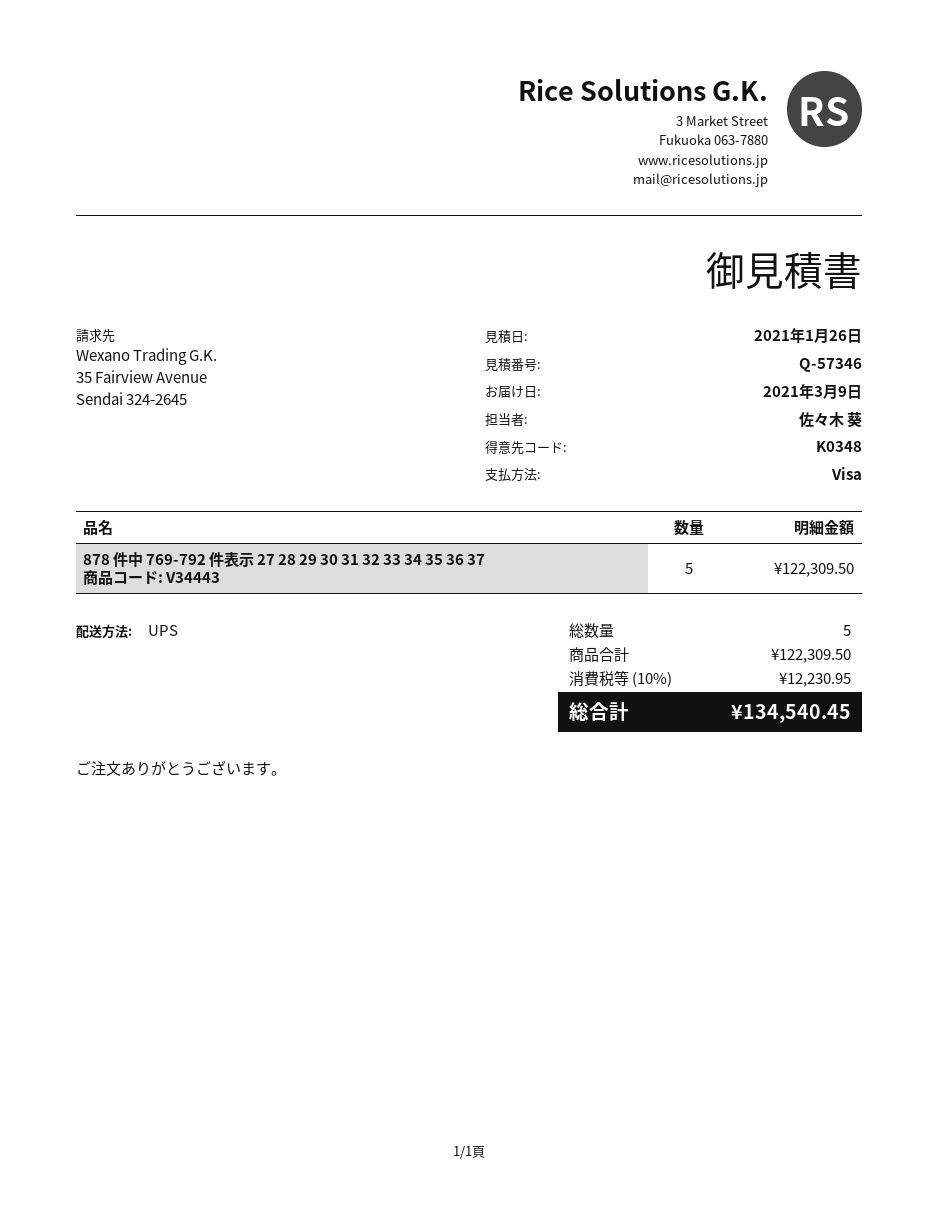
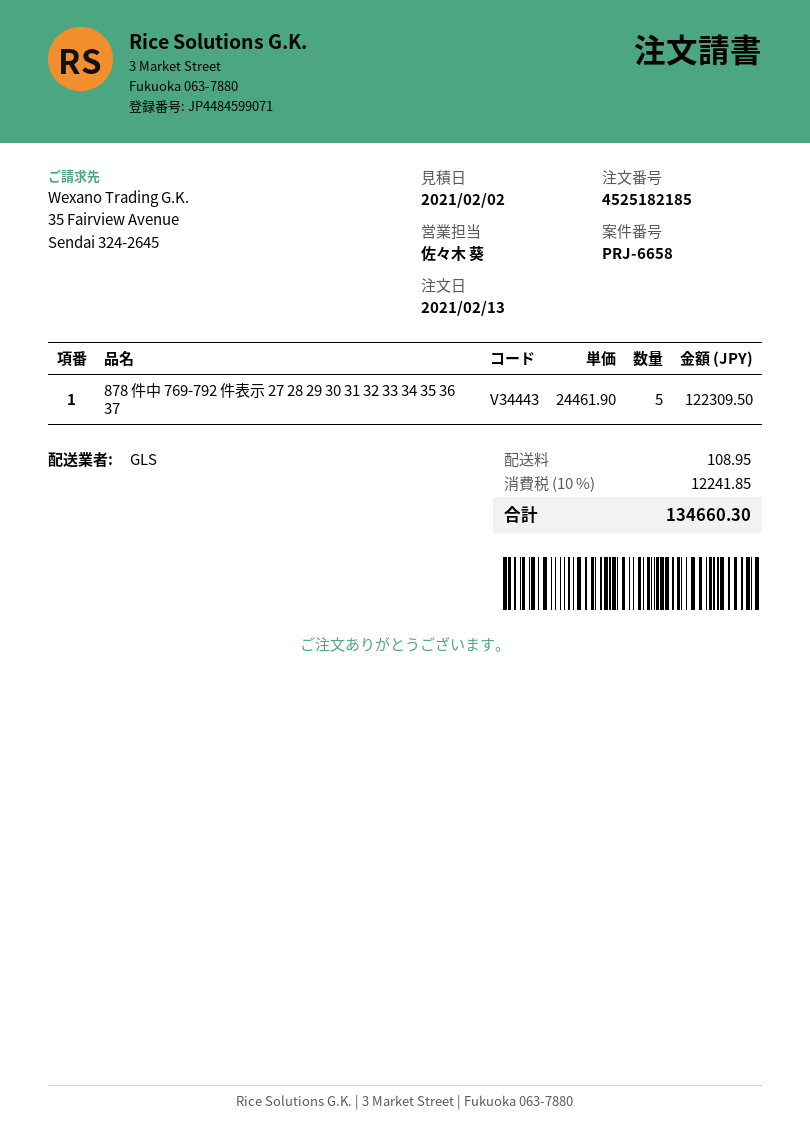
quote date: 2021-01-26 -> 2021-02-02
shipping method: UPS -> GLS
shipping: none -> 108.95
tax: 10% = 12230.95 -> 10% = 12241.85
total: 134540.45 -> 134660.30

